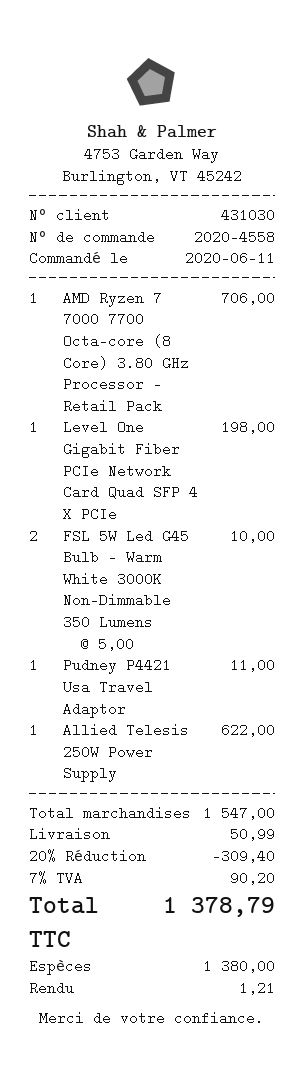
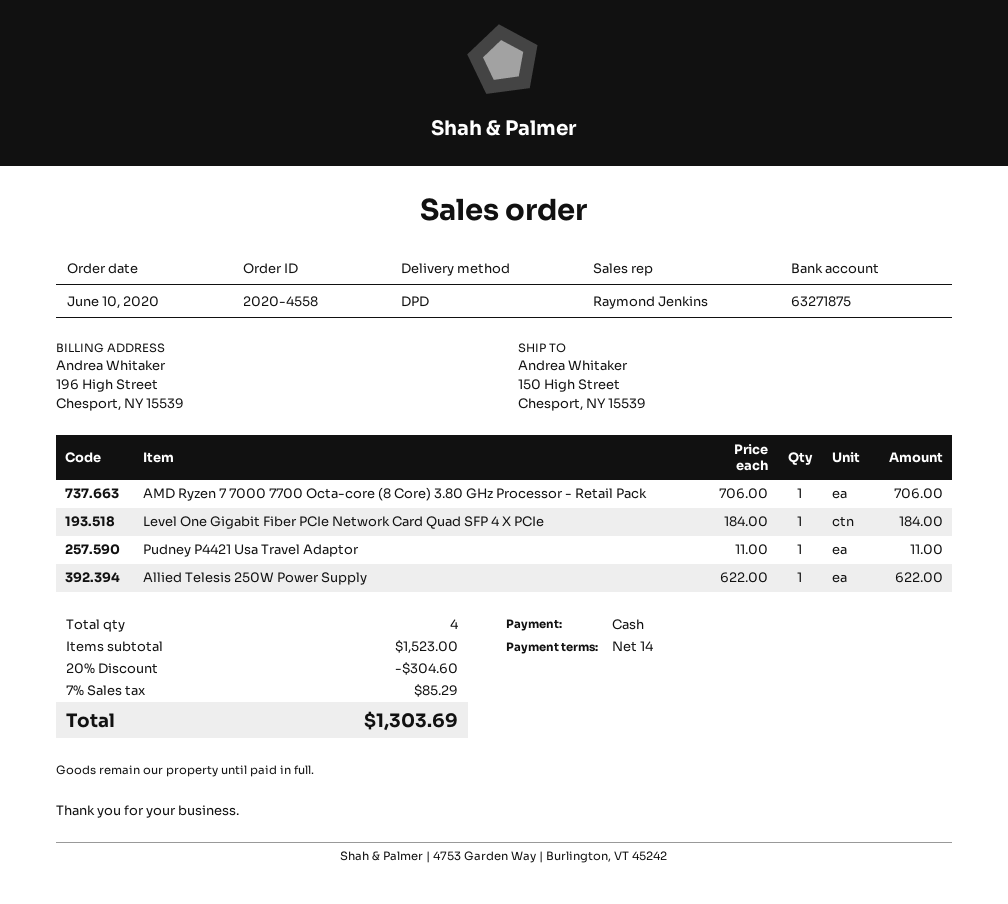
order date: 2020-06-11 -> 2020-06-10
Level One Gigabit Fiber PCIe Network Card Quad SFP 4 X PCIe: 1 x 198.00 = 198.00 -> 1 x 184.00 = 184.00
FSL 5W Led G45 Bulb - Warm White 3000K Non-Dimmable 350 Lumens: 2 x 5.00 = 10.00 -> none
subtotal: 1547.00 -> 1523.00
discount: 20% = 309.40 -> 20% = 304.60
shipping: 50.99 -> none
tax: 7% = 90.20 -> 7% = 85.29
total: 1378.79 -> 1303.69

